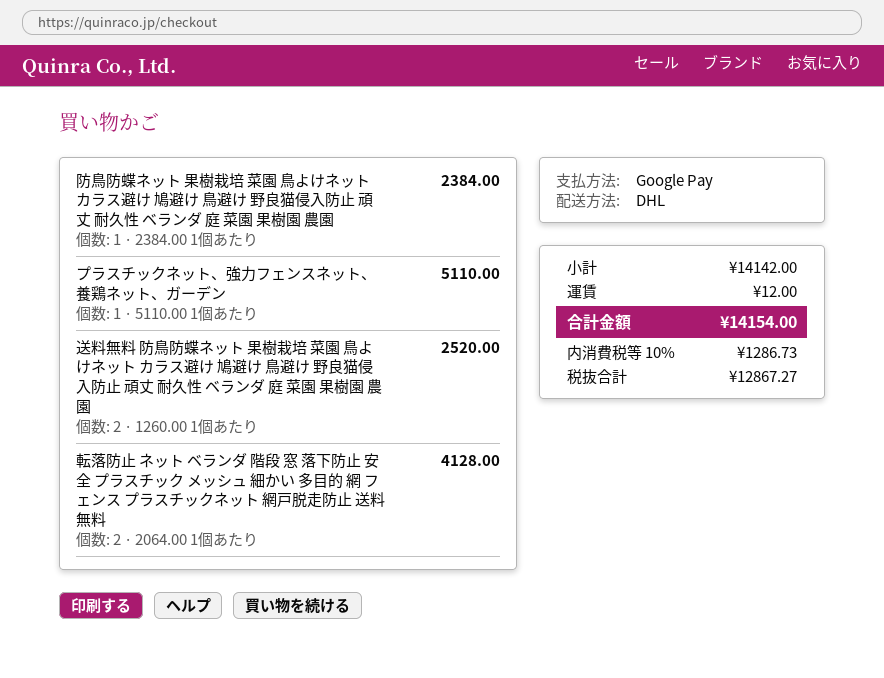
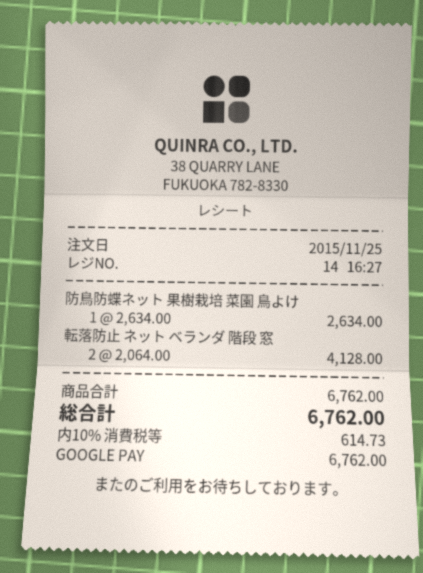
防鳥防蝶ネット 果樹栽培 菜園 鳥よけネット カラス避け 鳩避け 鳥避け 野良猫侵入防止 頑丈 耐久性 ベランダ 庭 菜園 果樹園 農園: 1 x 2384.00 = 2384.00 -> 1 x 2634.00 = 2634.00
プラスチックネット、強力フェンスネット、養鶏ネット、ガーデン: 1 x 5110.00 = 5110.00 -> none
送料無料 防鳥防蝶ネット 果樹栽培 菜園 鳥よけネット カラス避け 鳩避け 鳥避け 野良猫侵入防止 頑丈 耐久性 ベランダ 庭 菜園 果樹園 農園: 2 x 1260.00 = 2520.00 -> none
subtotal: 14142.00 -> 6762.00
shipping: 12.00 -> none
tax: 10% = 1286.73 -> 10% = 614.73
total: 14154.00 -> 6762.00

